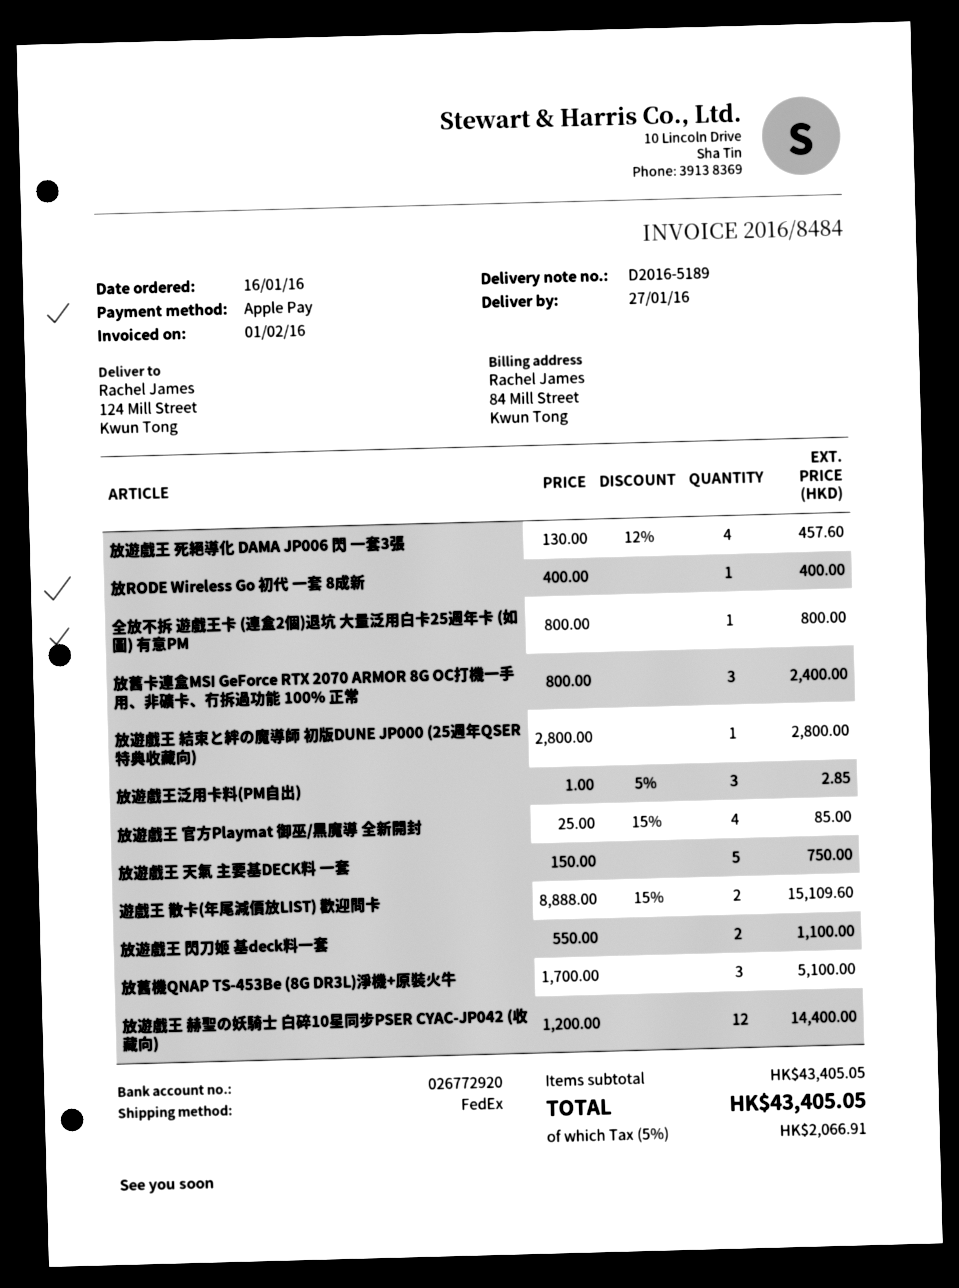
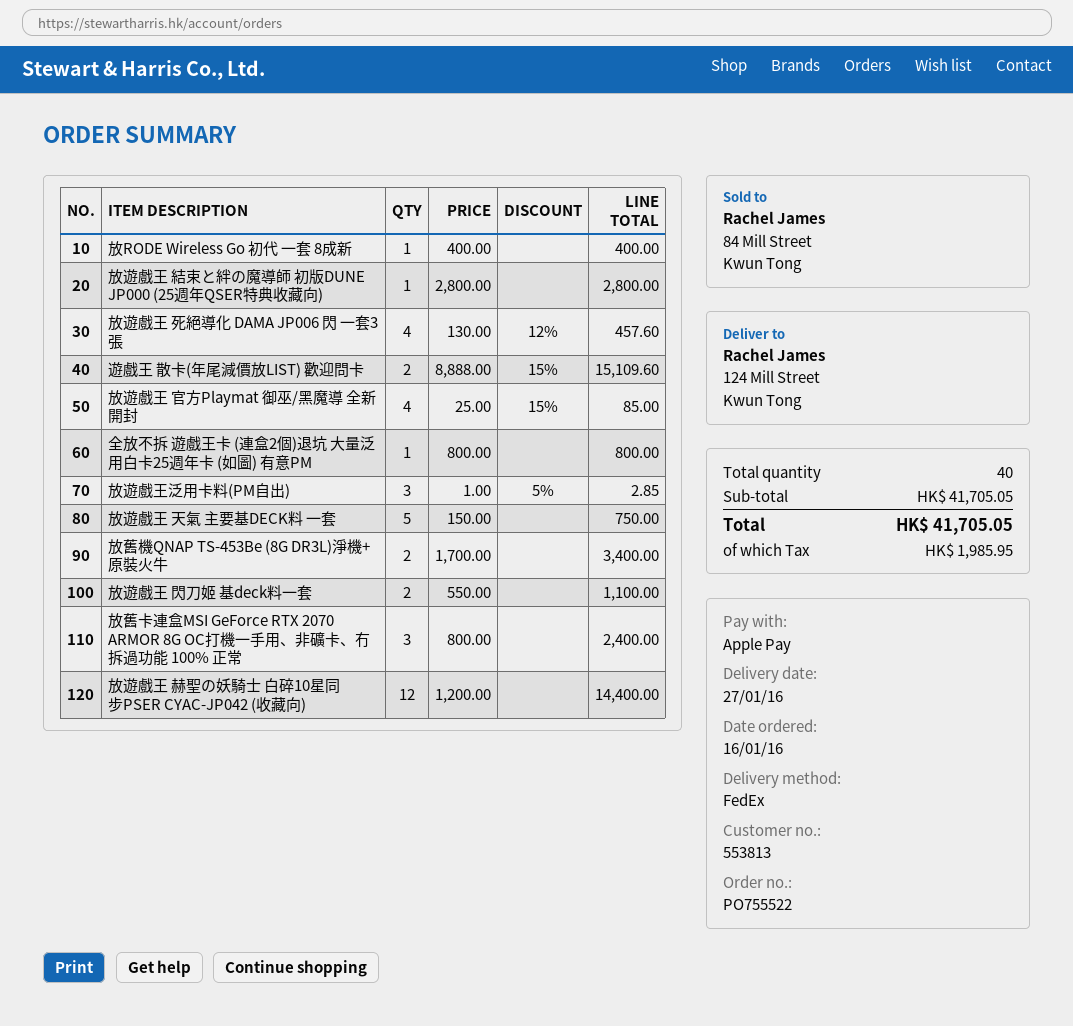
放舊機QNAP TS-453Be (8G DR3L)淨機+原裝火牛: 3 x 1700.00 = 5100.00 -> 2 x 1700.00 = 3400.00
subtotal: 43405.05 -> 41705.05
tax: 2066.91 -> 1985.95
total: 43405.05 -> 41705.05

